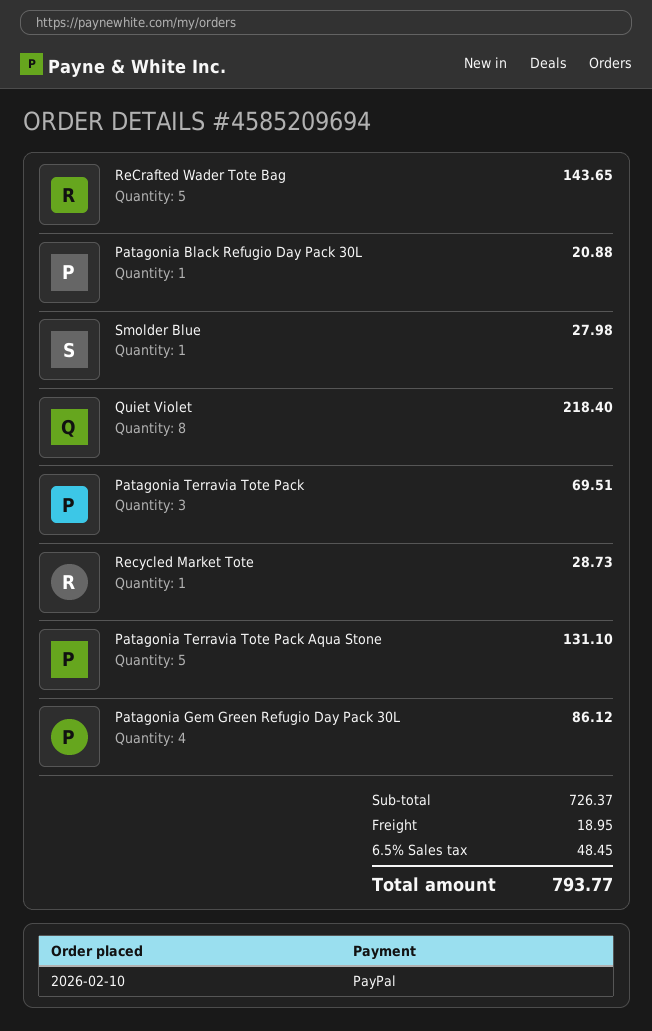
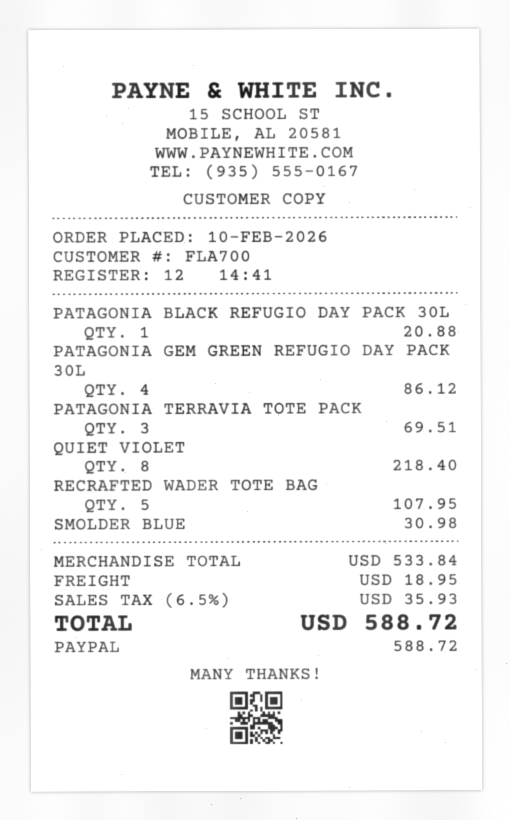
ReCrafted Wader Tote Bag: 5 for 143.65 -> 5 for 107.95
Smolder Blue: 1 for 27.98 -> 1 for 30.98
Recycled Market Tote: 1 for 28.73 -> none
Patagonia Terravia Tote Pack Aqua Stone: 5 for 131.10 -> none
subtotal: 726.37 -> 533.84
tax: 6.5% = 48.45 -> 6.5% = 35.93
total: 793.77 -> 588.72

